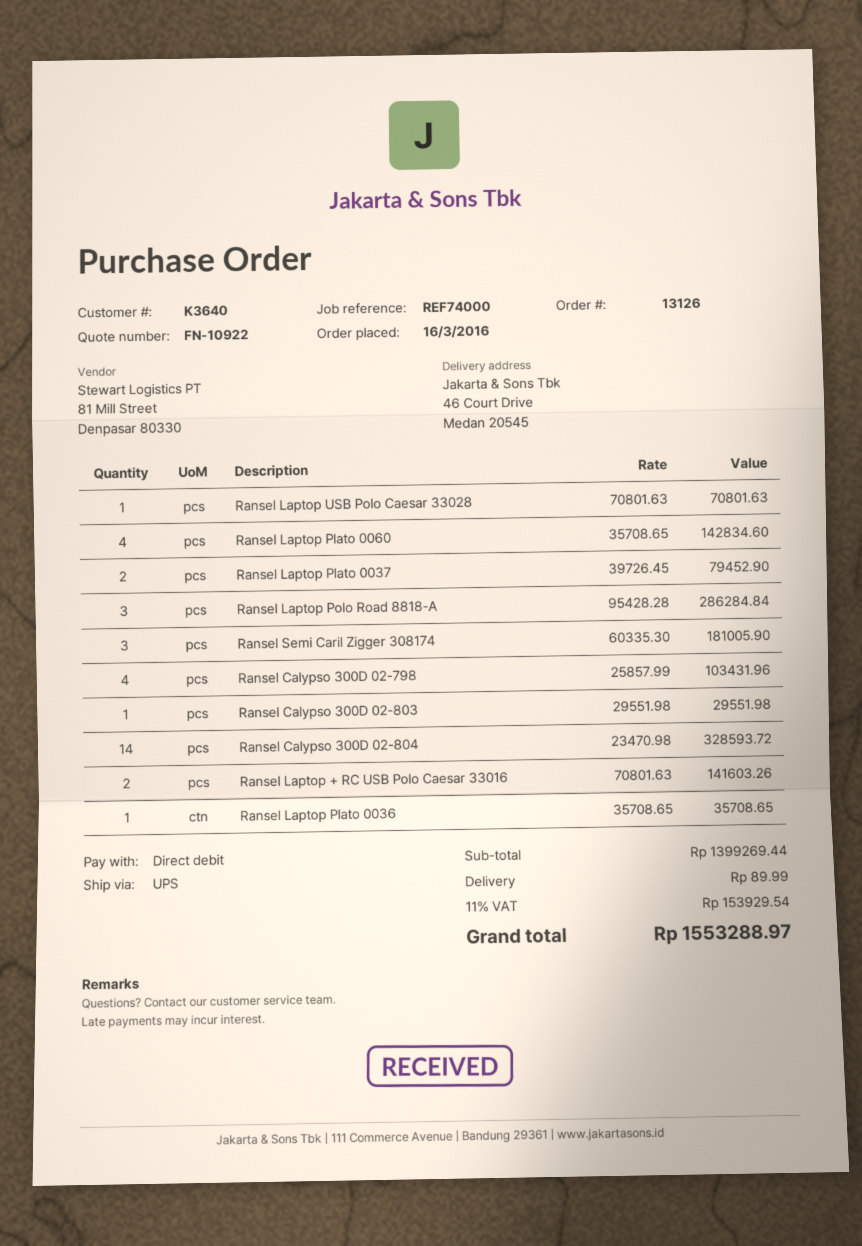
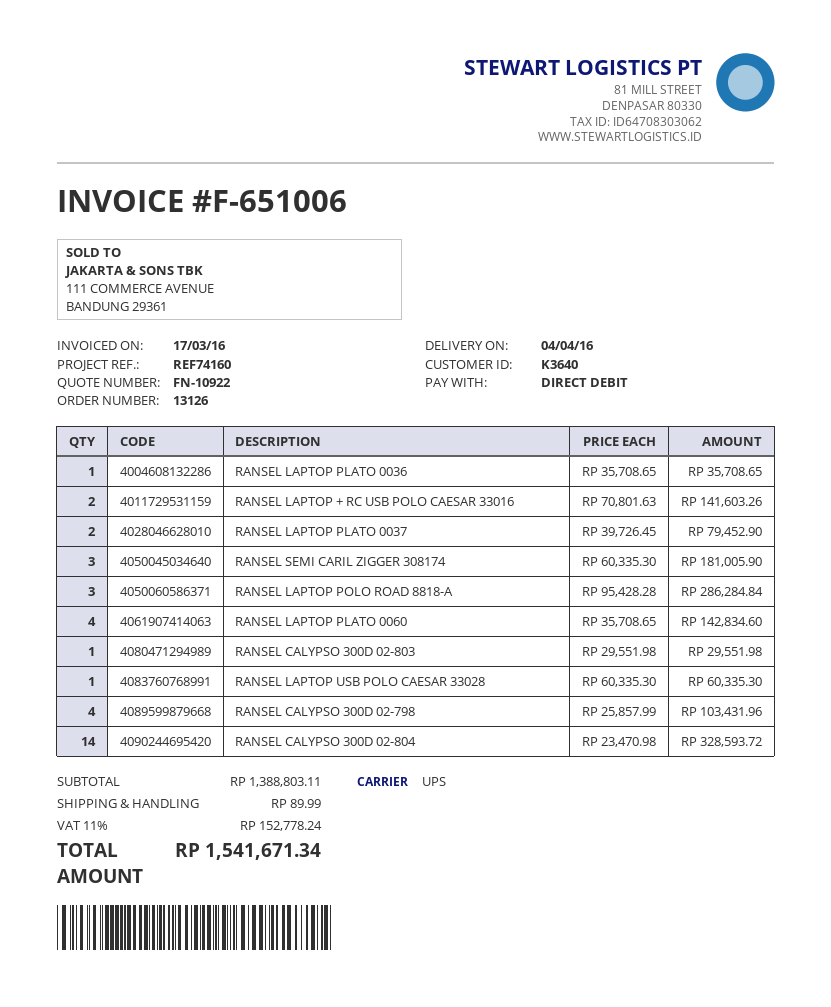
reference: REF74000 -> REF74160
Ransel Laptop USB Polo Caesar 33028: 1 x 70801.63 = 70801.63 -> 1 x 60335.30 = 60335.30
subtotal: 1399269.44 -> 1388803.11
tax: 11% = 153929.54 -> 11% = 152778.24
total: 1553288.97 -> 1541671.34

